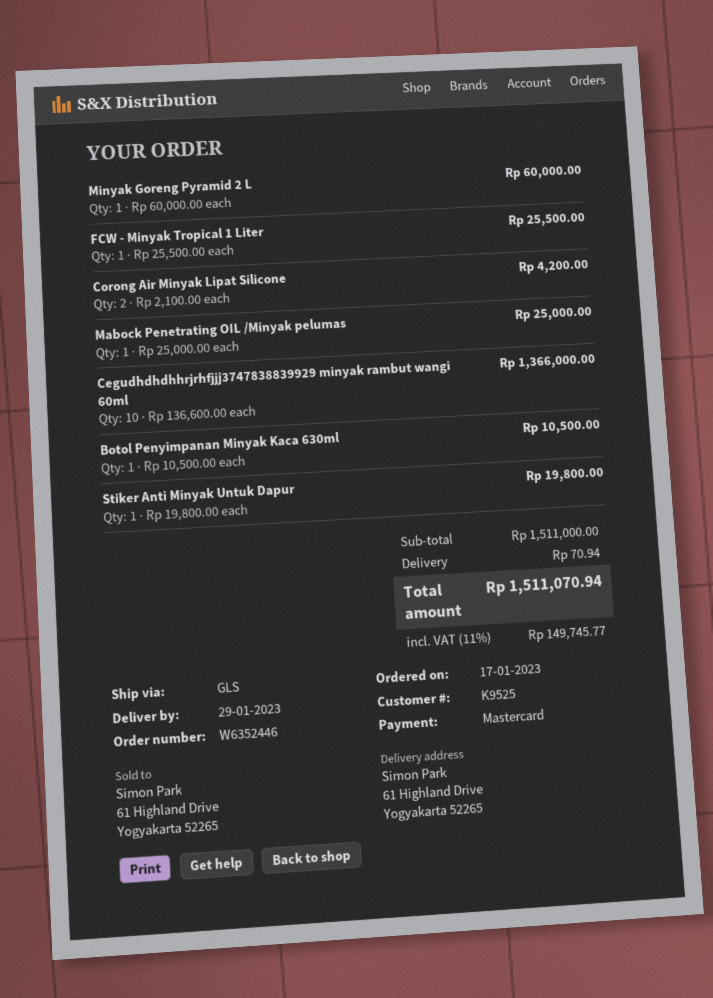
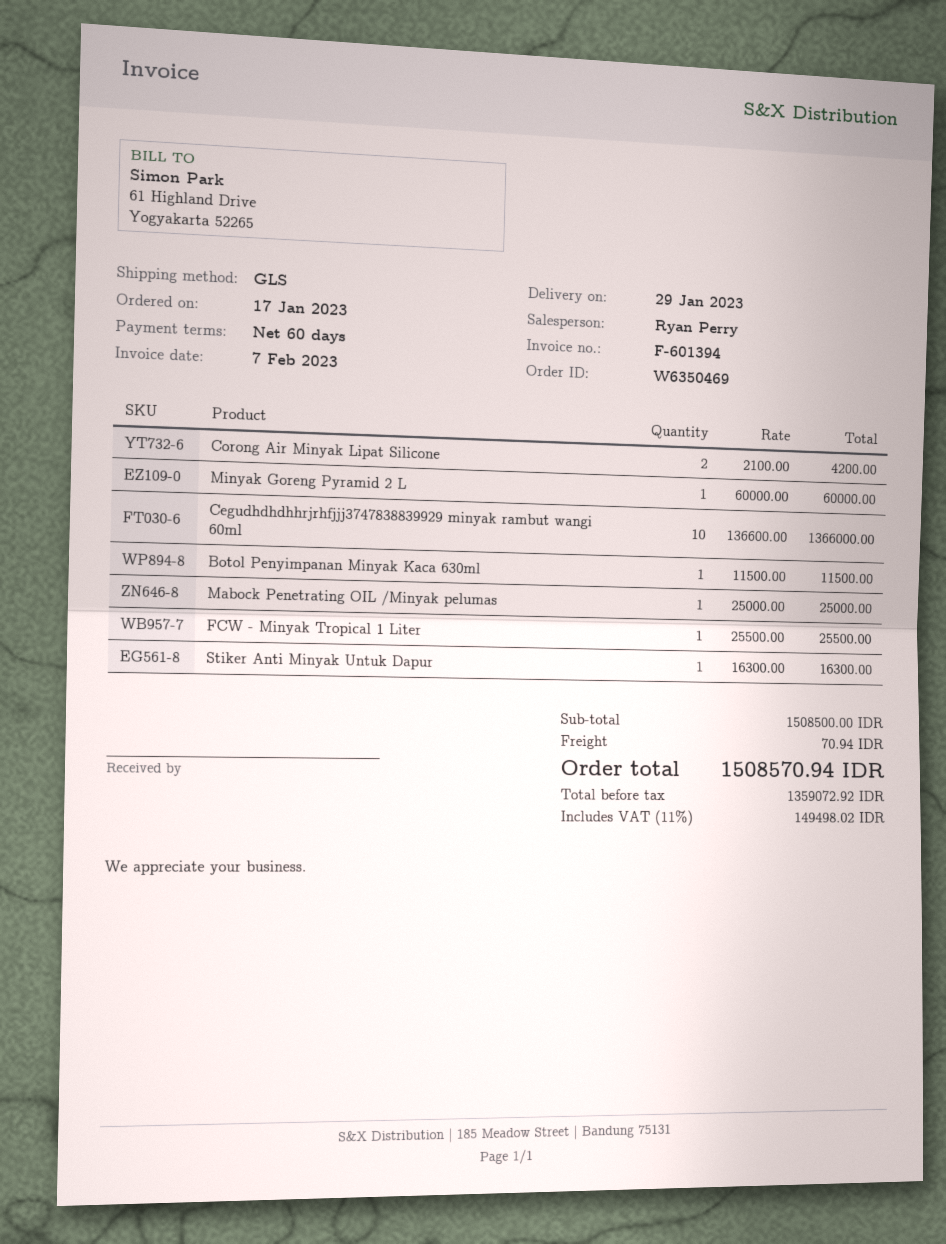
order number: W6352446 -> W6350469
Botol Penyimpanan Minyak Kaca 630ml: 1 x 10500.00 = 10500.00 -> 1 x 11500.00 = 11500.00
Stiker Anti Minyak Untuk Dapur: 1 x 19800.00 = 19800.00 -> 1 x 16300.00 = 16300.00
subtotal: 1511000.00 -> 1508500.00
tax: 11% = 149745.77 -> 11% = 149498.02
total: 1511070.94 -> 1508570.94

